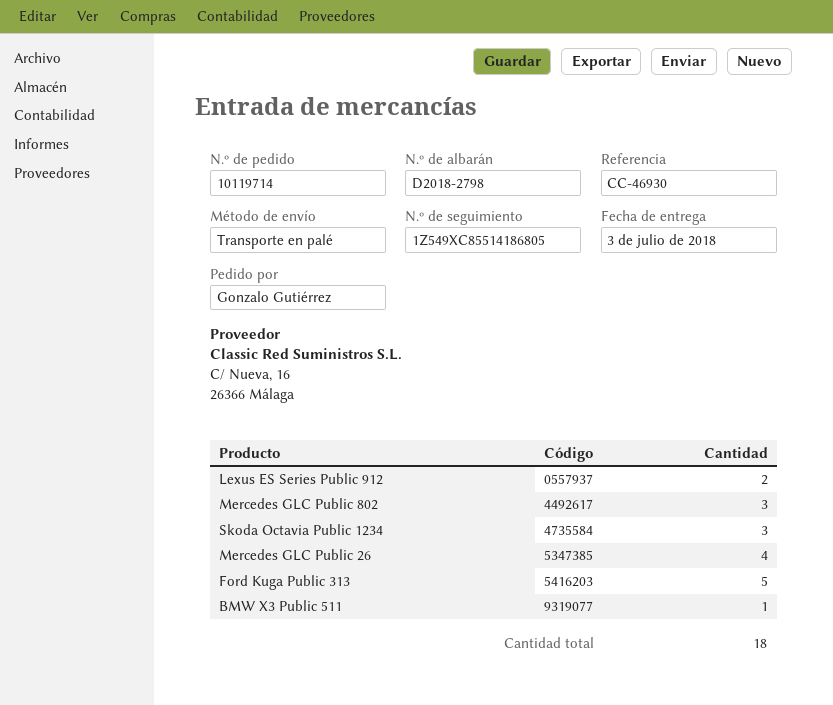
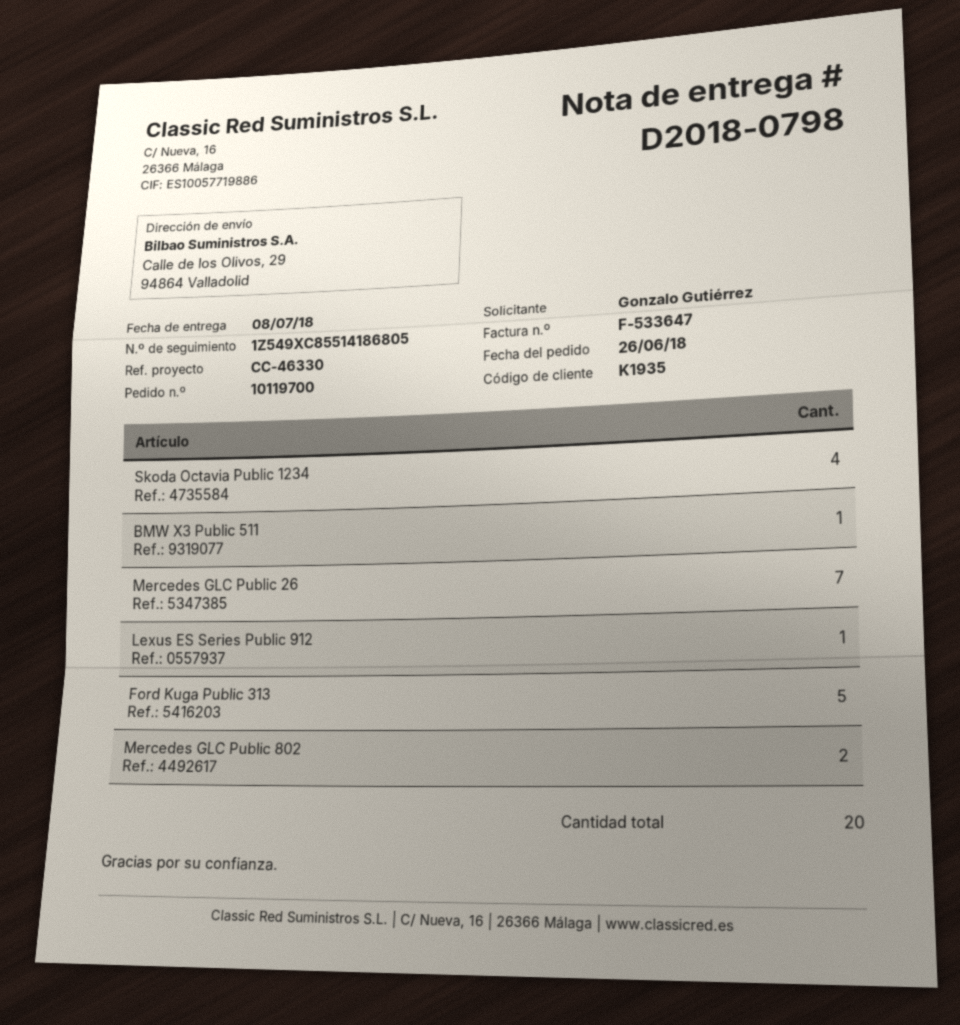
order number: 10119714 -> 10119700
delivery note number: D2018-2798 -> D2018-0798
delivery date: 2018-07-03 -> 2018-07-08
reference: CC-46930 -> CC-46330
Lexus ES Series Public 912: 2 -> 1
Mercedes GLC Public 802: 3 -> 2
Skoda Octavia Public 1234: 3 -> 4
Mercedes GLC Public 26: 4 -> 7
total quantity: 18 -> 20

